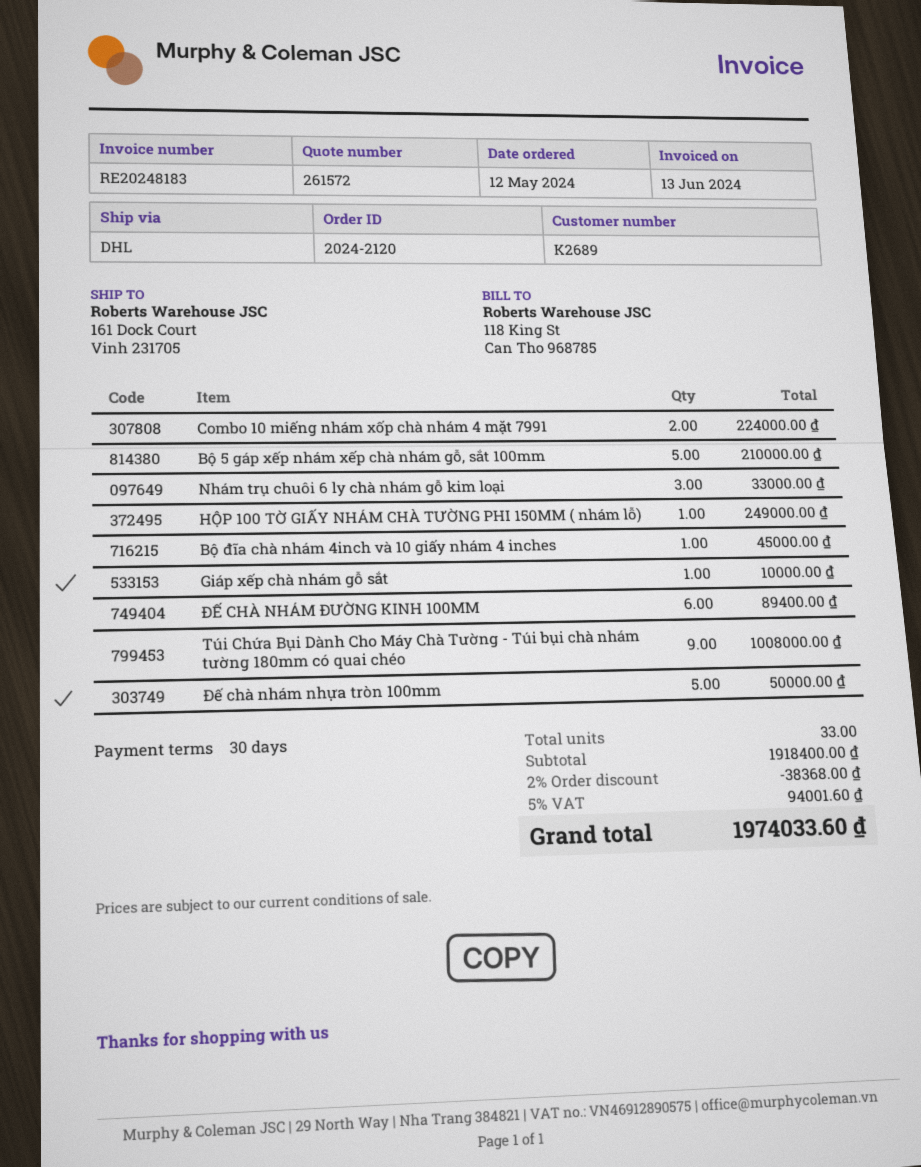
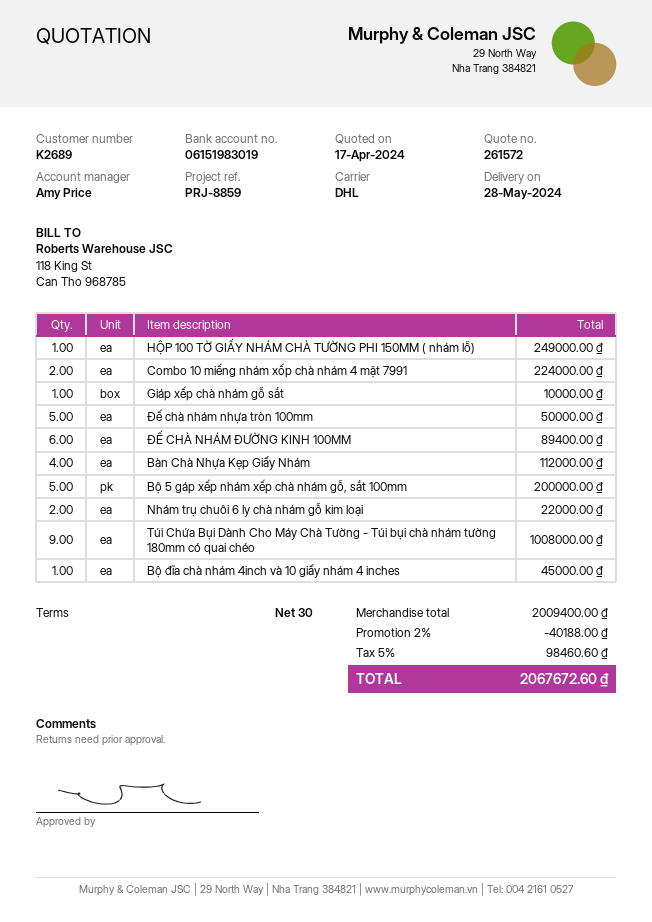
Bộ 5 gáp xếp nhám xếp chà nhám gỗ, sắt 100mm: 5 for 210000.00 -> 5 for 200000.00
Nhám trụ chuôi 6 ly chà nhám gỗ kim loại: 3 for 33000.00 -> 2 for 22000.00
Bàn Chà Nhựa Kẹp Giấy Nhám: none -> 4 for 112000.00
subtotal: 1918400.00 -> 2009400.00
discount: 2% = 38368.00 -> 2% = 40188.00
tax: 5% = 94001.60 -> 5% = 98460.60
total: 1974033.60 -> 2067672.60

